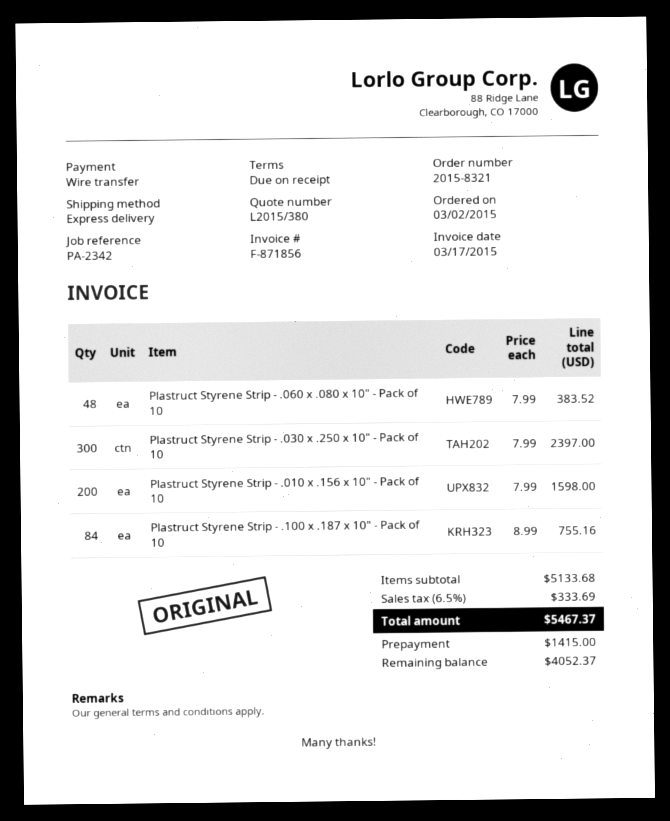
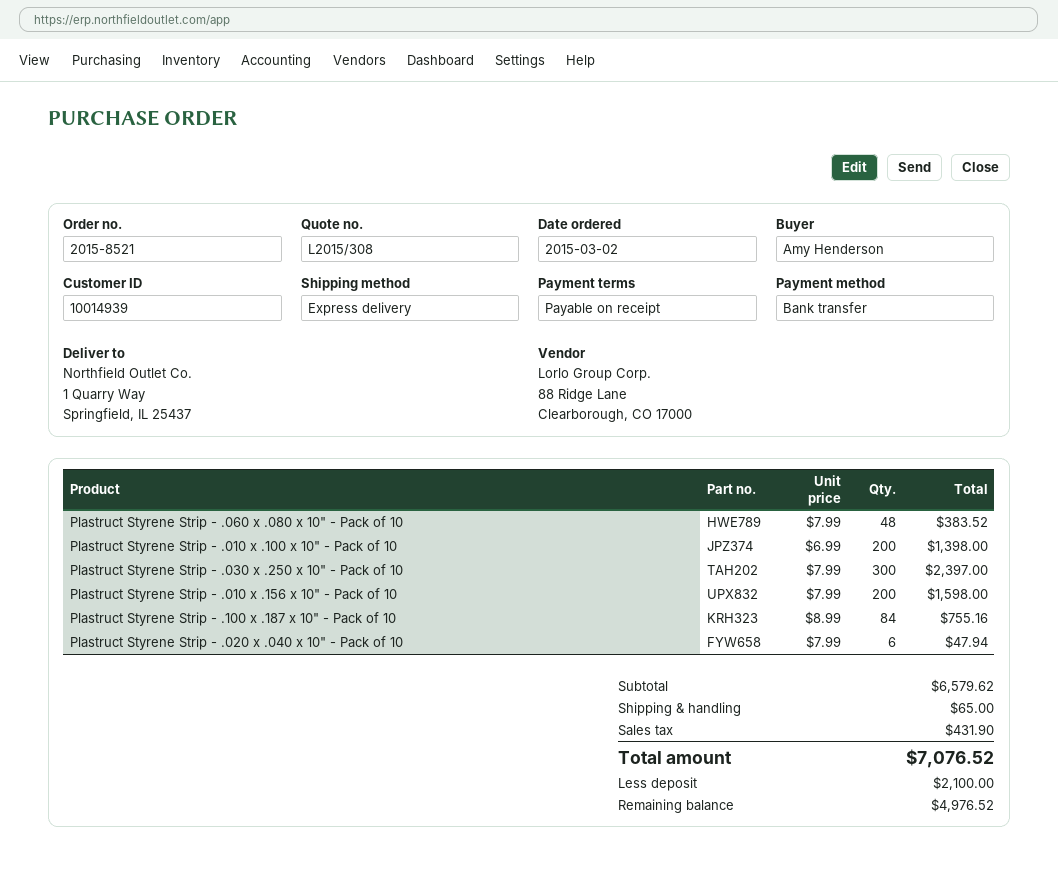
quote number: L2015/380 -> L2015/308
order number: 2015-8321 -> 2015-8521
Plastruct Styrene Strip - .010 x .100 x 10" - Pack of 10: none -> 200 x 6.99 = 1398.00
Plastruct Styrene Strip - .020 x .040 x 10" - Pack of 10: none -> 6 x 7.99 = 47.94
subtotal: 5133.68 -> 6579.62
shipping: none -> 65.00
tax: 333.69 -> 431.90
total: 5467.37 -> 7076.52
deposit: 1415.00 -> 2100.00
balance: 4052.37 -> 4976.52

